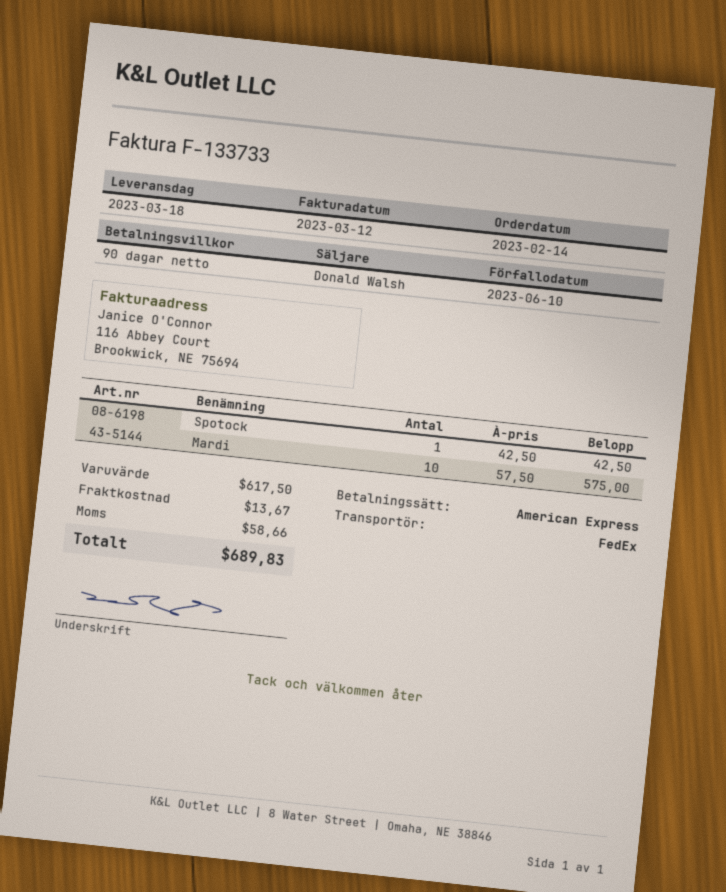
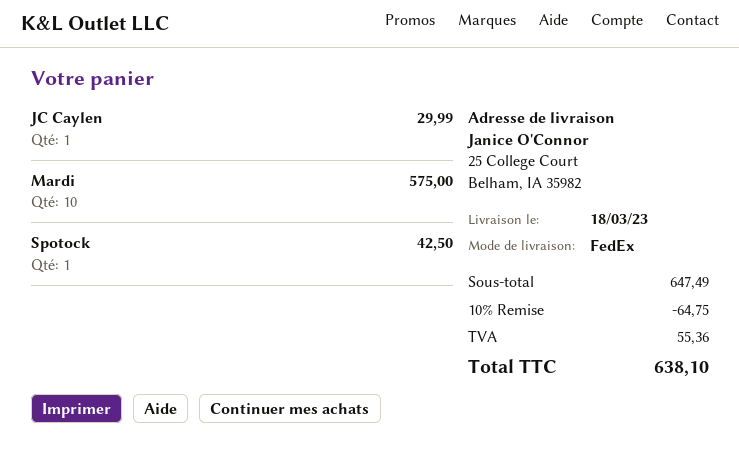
JC Caylen: none -> 1 for 29.99
subtotal: 617.50 -> 647.49
discount: none -> 10% = 64.75
shipping: 13.67 -> none
tax: 58.66 -> 55.36
total: 689.83 -> 638.10

